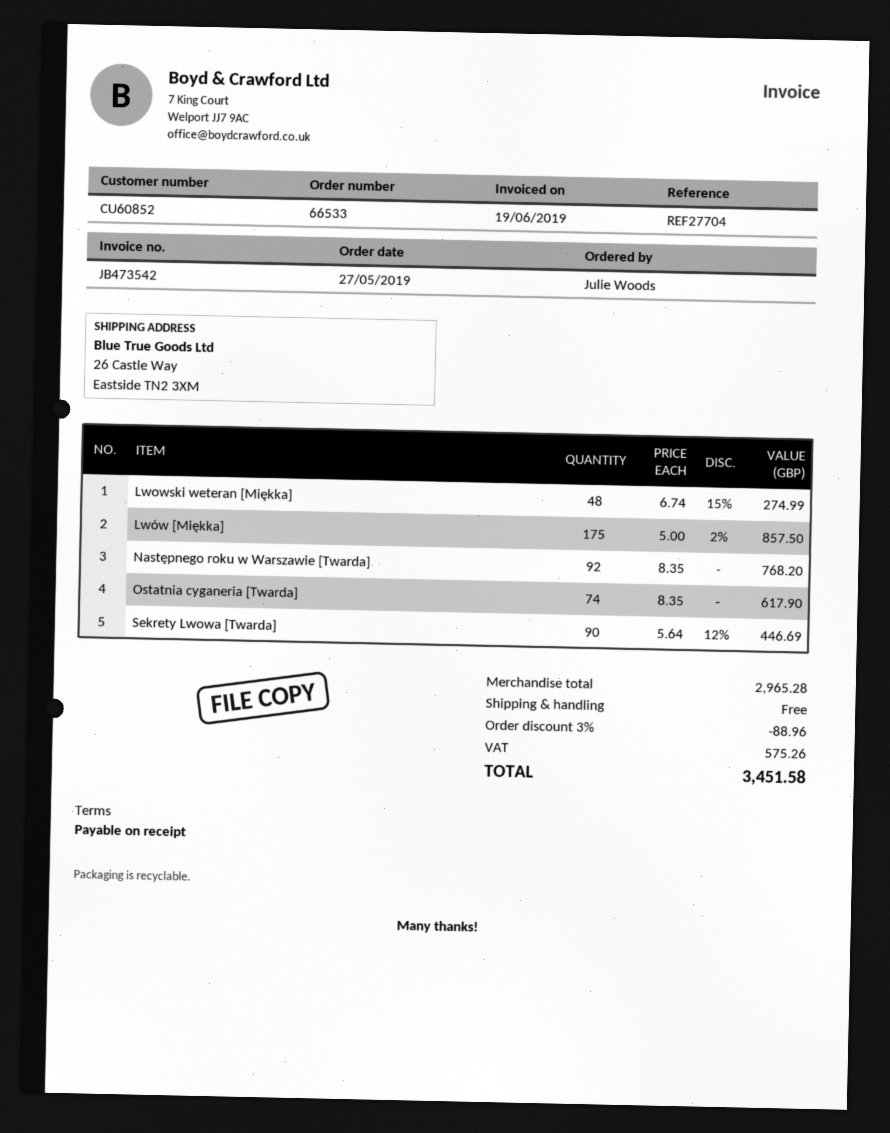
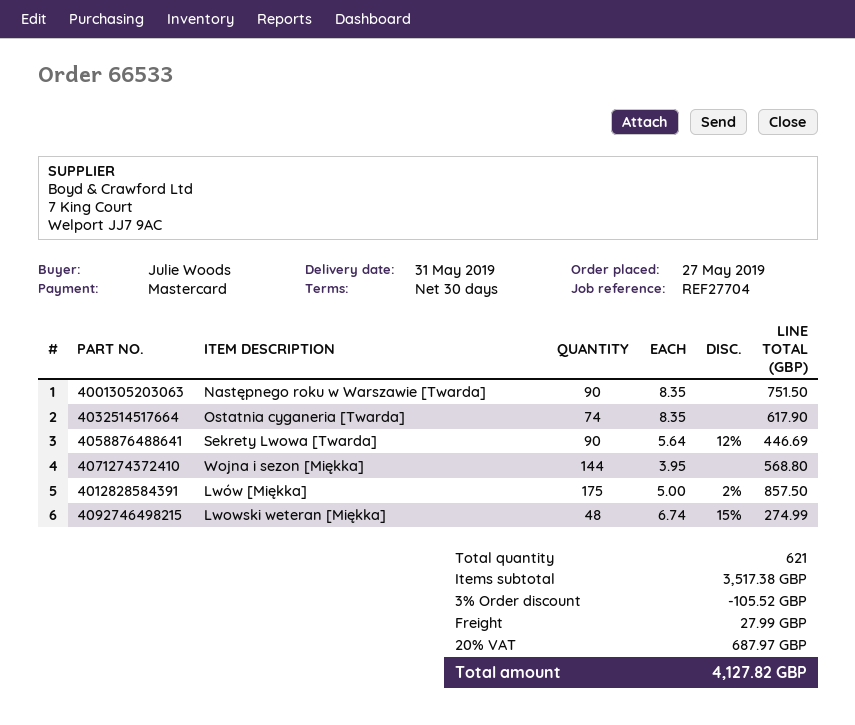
payment terms: on receipt -> 30 days
Następnego roku w Warszawie [Twarda]: 92 x 8.35 = 768.20 -> 90 x 8.35 = 751.50
Wojna i sezon [Miękka]: none -> 144 x 3.95 = 568.80
subtotal: 2965.28 -> 3517.38
discount: 3% = 88.96 -> 3% = 105.52
shipping: 0.00 -> 27.99
tax: 575.26 -> 687.97
total: 3451.58 -> 4127.82

